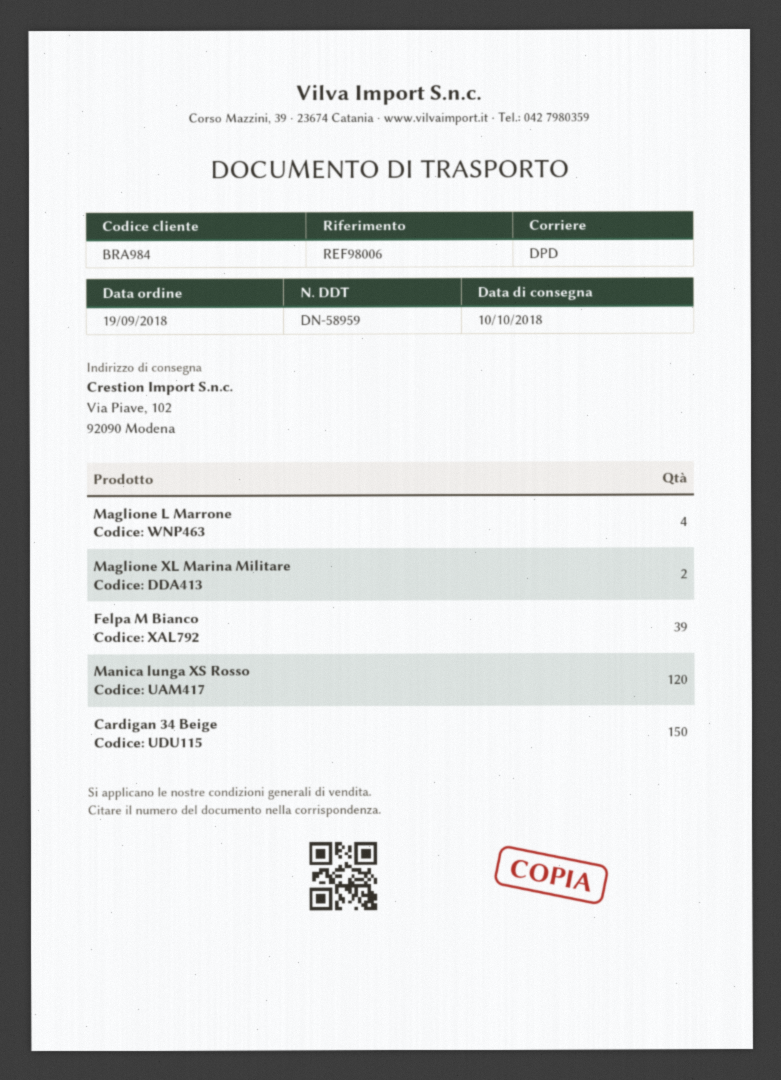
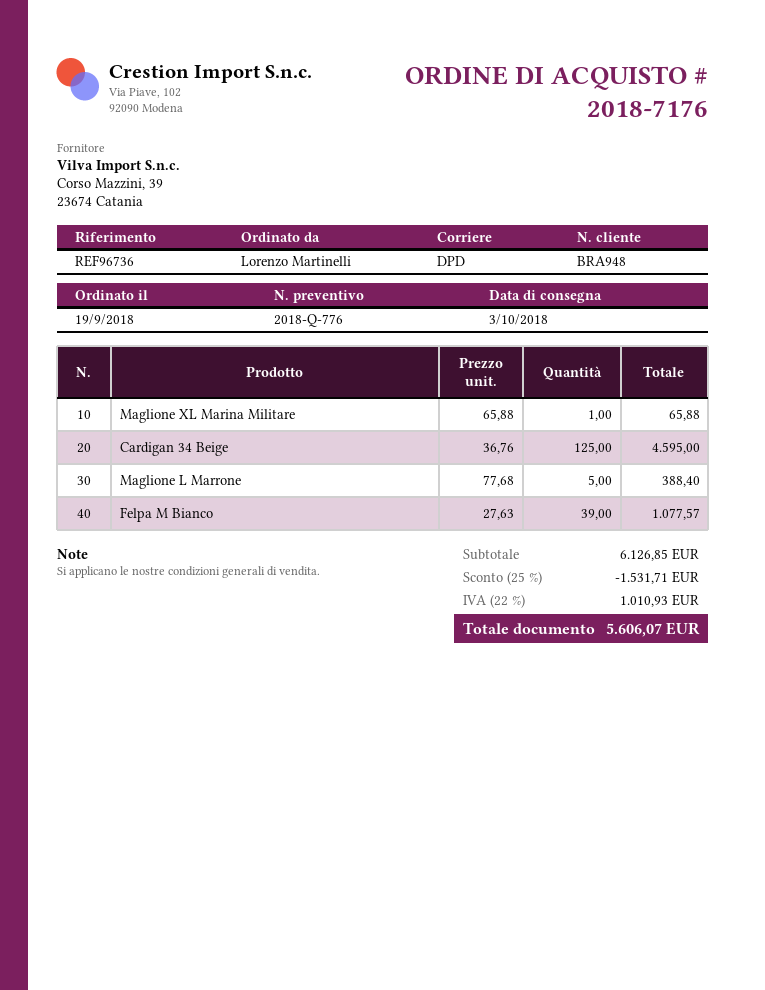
delivery date: 2018-10-10 -> 2018-10-03
customer number: BRA984 -> BRA948
reference: REF98006 -> REF96736
Maglione L Marrone: 4 -> 5
Maglione XL Marina Militare: 2 -> 1
Manica lunga XS Rosso: 120 -> none
Cardigan 34 Beige: 150 -> 125

